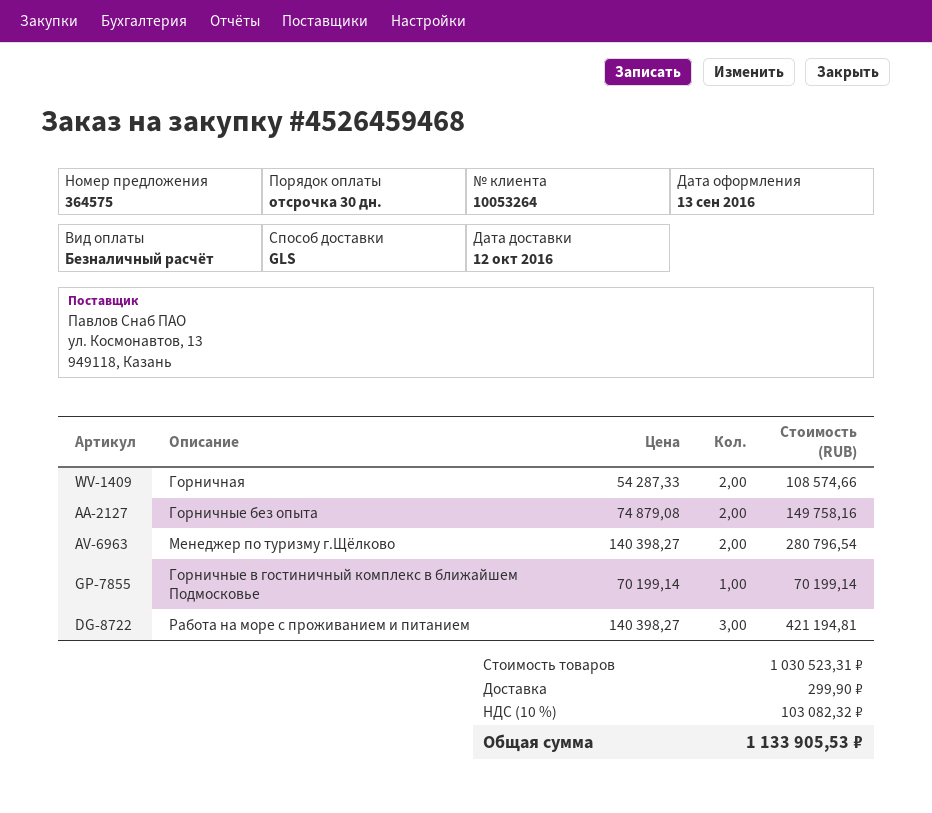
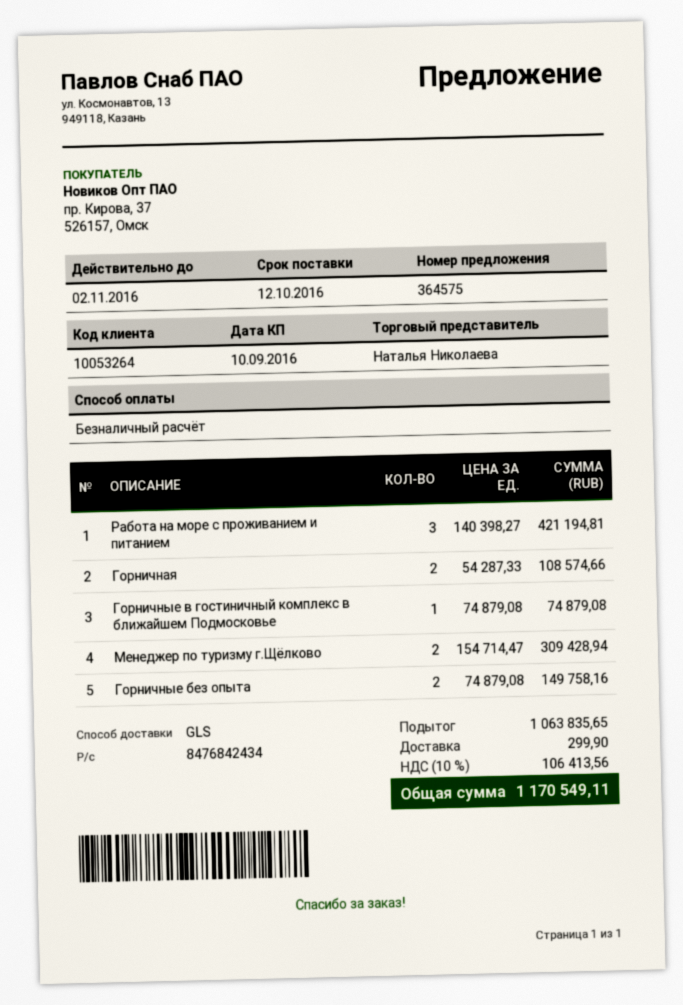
Менеджер по туризму г.Щёлково: 2 x 140398.27 = 280796.54 -> 2 x 154714.47 = 309428.94
Горничные в гостиничный комплекс в ближайшем Подмосковье: 1 x 70199.14 = 70199.14 -> 1 x 74879.08 = 74879.08
subtotal: 1030523.31 -> 1063835.65
tax: 10% = 103082.32 -> 10% = 106413.56
total: 1133905.53 -> 1170549.11

